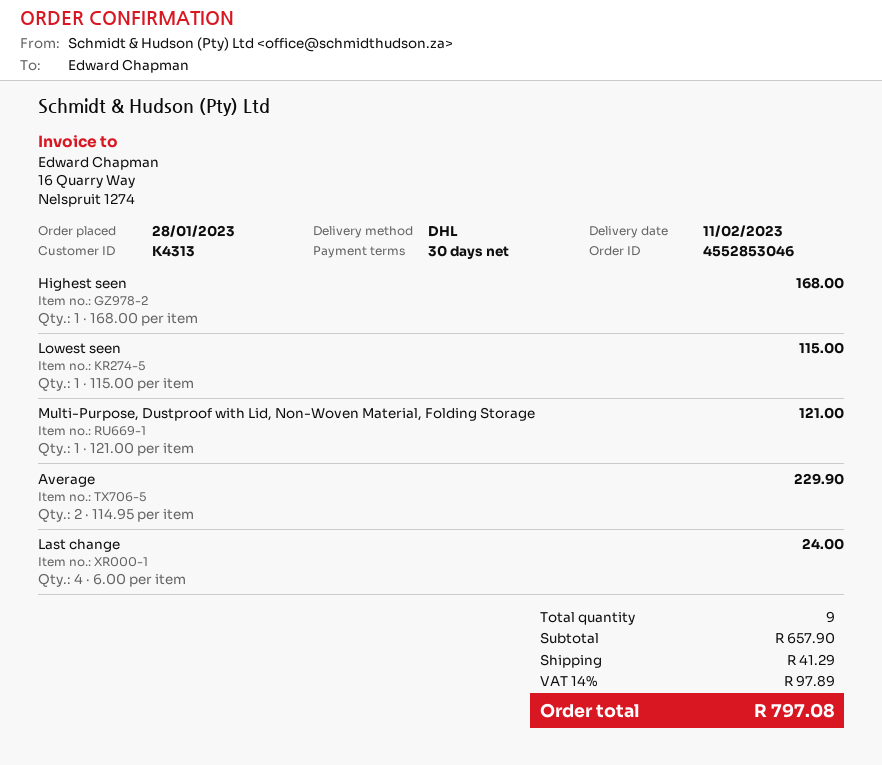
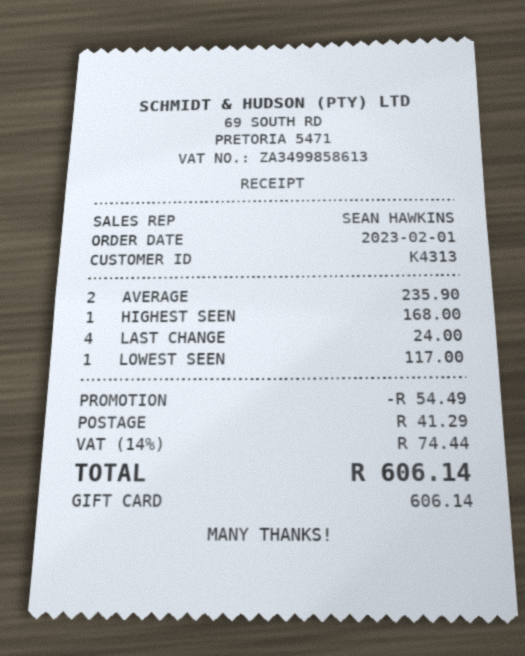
order date: 2023-01-28 -> 2023-02-01
Lowest seen: 1 for 115.00 -> 1 for 117.00
Multi-Purpose, Dustproof with Lid, Non-Woven Material, Folding Storage: 1 for 121.00 -> none
Average: 2 for 229.90 -> 2 for 235.90
discount: none -> 54.49
tax: 14% = 97.89 -> 14% = 74.44
total: 797.08 -> 606.14

